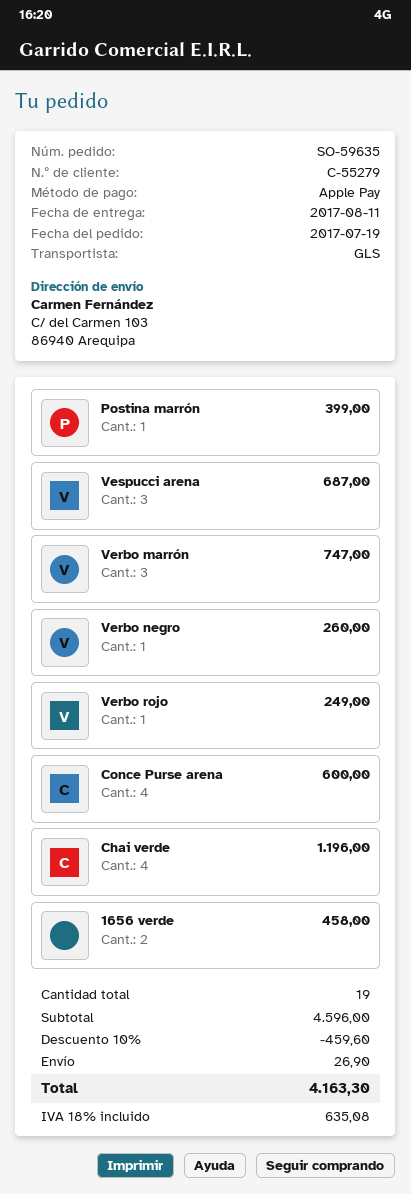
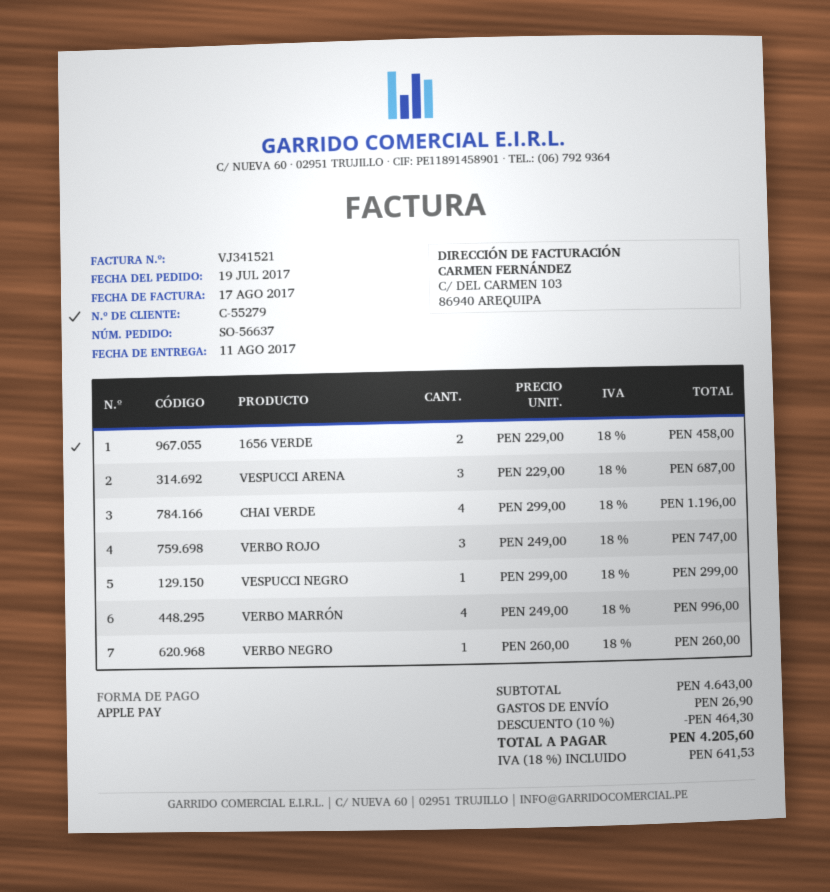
order number: SO-59635 -> SO-56637
Postina marrón: 1 for 399.00 -> none
Verbo marrón: 3 for 747.00 -> 4 for 996.00
Verbo rojo: 1 for 249.00 -> 3 for 747.00
Conce Purse arena: 4 for 600.00 -> none
VESPUCCI NEGRO: none -> 1 for 299.00
subtotal: 4596.00 -> 4643.00
discount: 10% = 459.60 -> 10% = 464.30
tax: 18% = 635.08 -> 18% = 641.53
total: 4163.30 -> 4205.60

